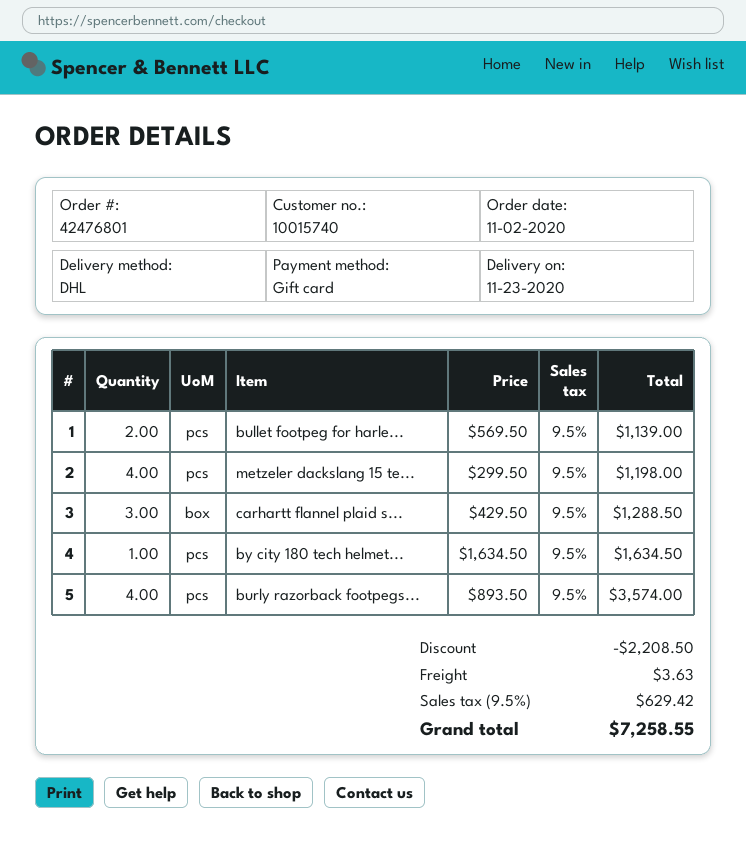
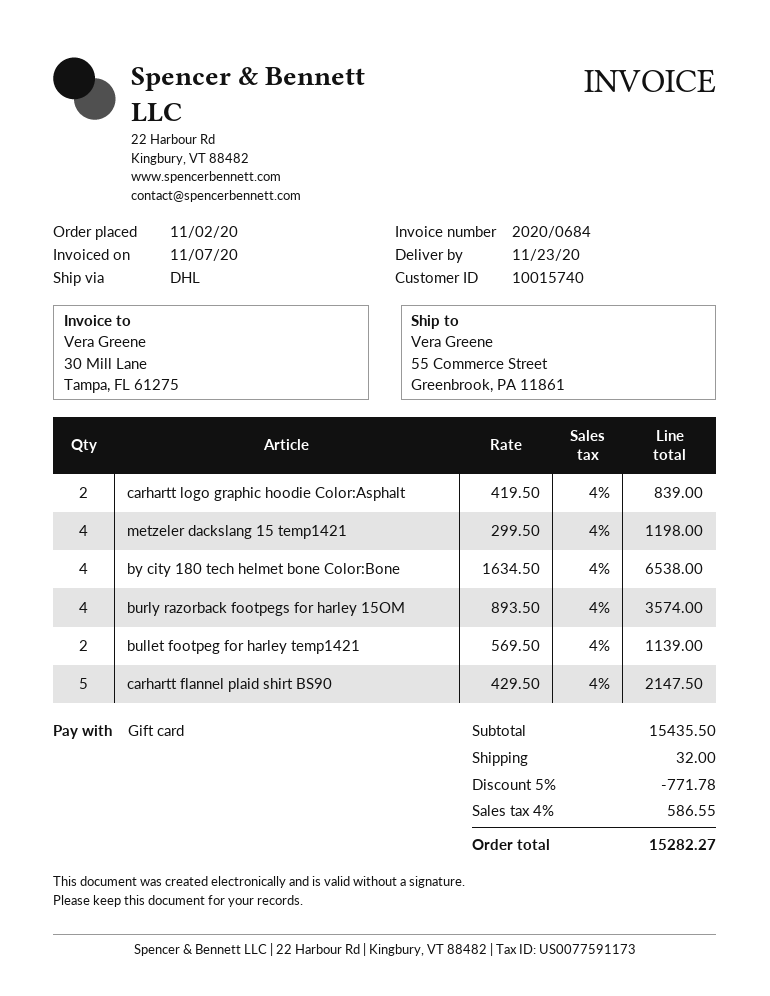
carhartt flannel plaid s...: 3 x 429.50 = 1288.50 -> 5 x 429.50 = 2147.50
by city 180 tech helmet...: 1 x 1634.50 = 1634.50 -> 4 x 1634.50 = 6538.00
carhartt logo graphic hoodie Color:Asphalt: none -> 2 x 419.50 = 839.00
discount: 2208.50 -> 771.78
shipping: 3.63 -> 32.00
tax: 9.5% = 629.42 -> 4% = 586.55
total: 7258.55 -> 15282.27

